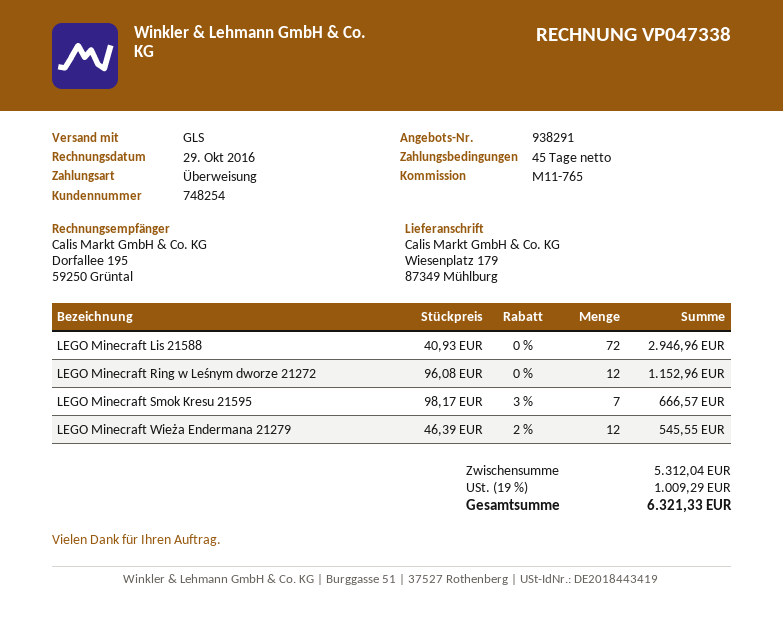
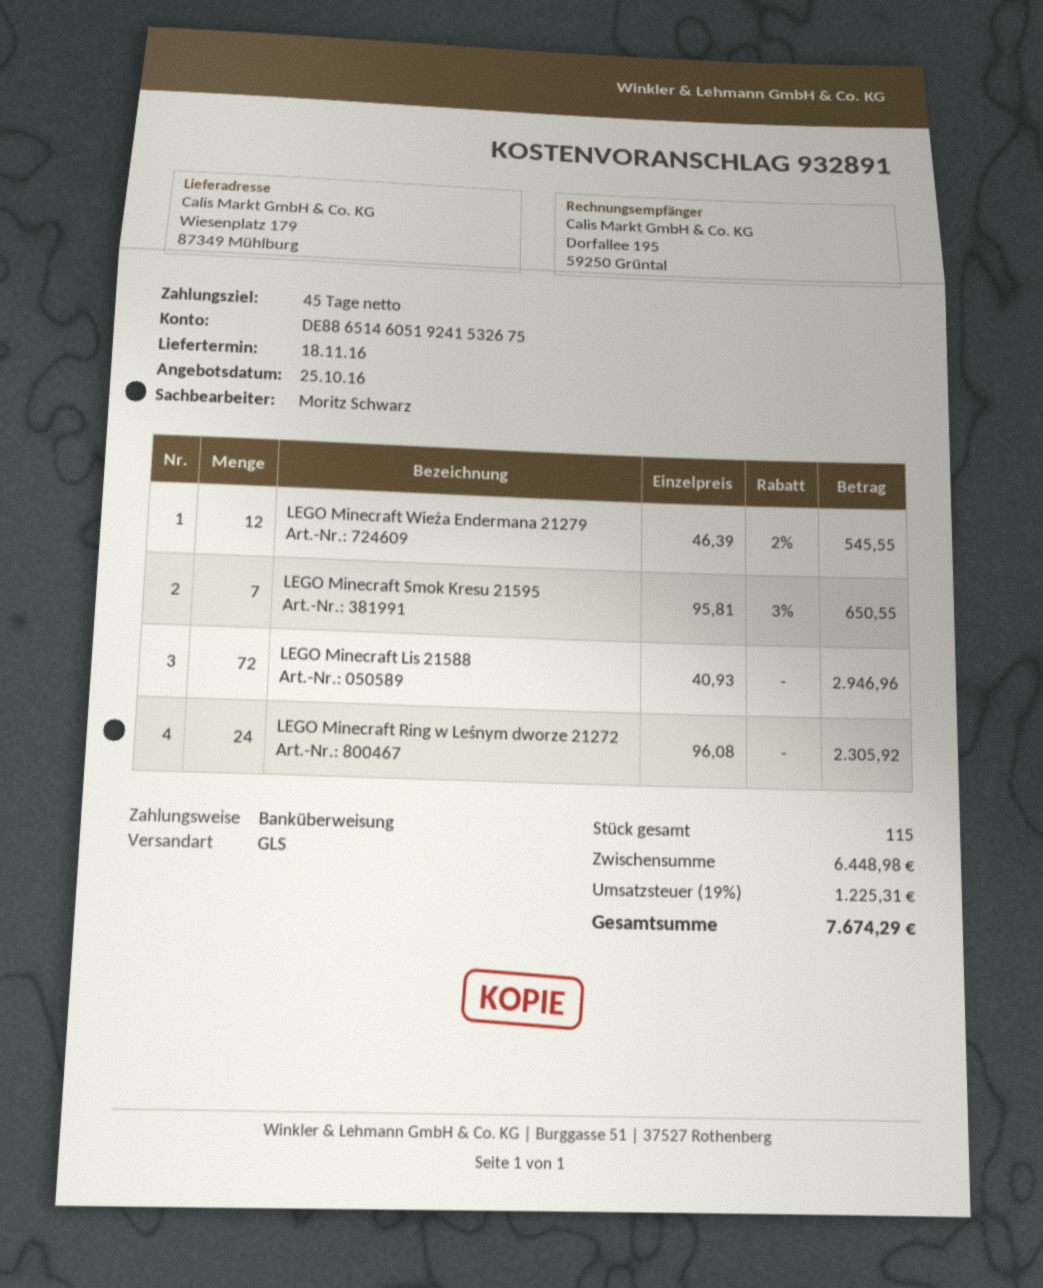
quote number: 938291 -> 932891
LEGO Minecraft Ring w Leśnym dworze 21272: 12 x 96.08 = 1152.96 -> 24 x 96.08 = 2305.92
LEGO Minecraft Smok Kresu 21595: 7 x 98.17 - 3% = 666.57 -> 7 x 95.81 - 3% = 650.55
subtotal: 5312.04 -> 6448.98
tax: 19% = 1009.29 -> 19% = 1225.31
total: 6321.33 -> 7674.29

